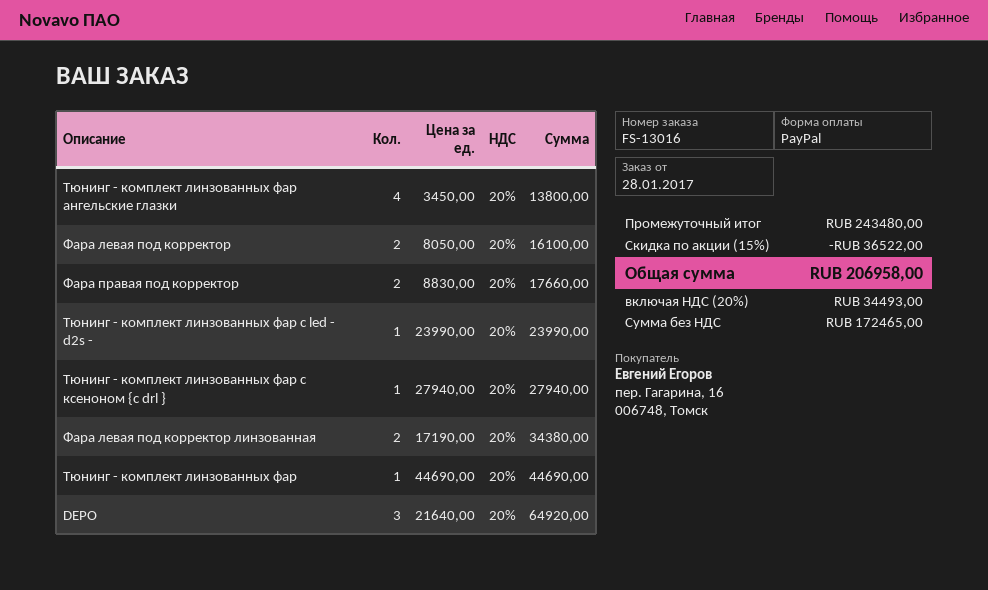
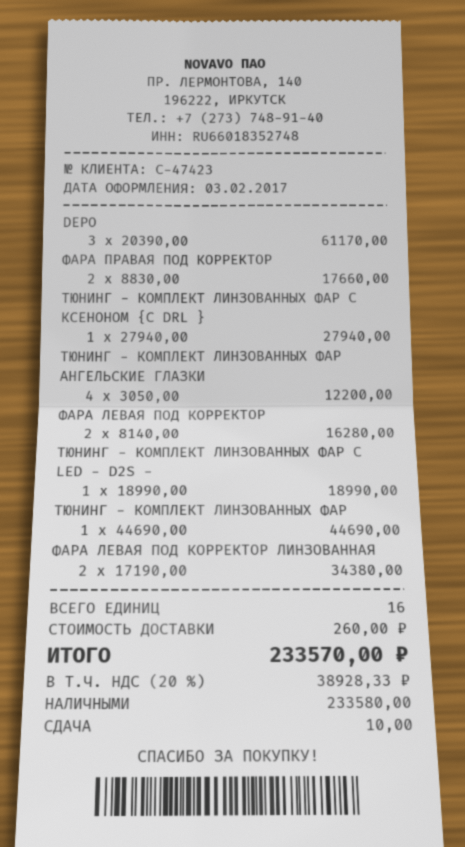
order date: 2017-01-28 -> 2017-02-03
payment method: PayPal -> cash
Тюнинг - комплект линзованных фар ангельские глазки: 4 x 3450.00 = 13800.00 -> 4 x 3050.00 = 12200.00
Фара левая под корректор: 2 x 8050.00 = 16100.00 -> 2 x 8140.00 = 16280.00
Тюнинг - комплект линзованных фар с led - d2s -: 1 x 23990.00 = 23990.00 -> 1 x 18990.00 = 18990.00
DEPO: 3 x 21640.00 = 64920.00 -> 3 x 20390.00 = 61170.00
discount: 15% = 36522.00 -> none
shipping: none -> 260.00
tax: 20% = 34493.00 -> 20% = 38928.33
total: 206958.00 -> 233570.00

